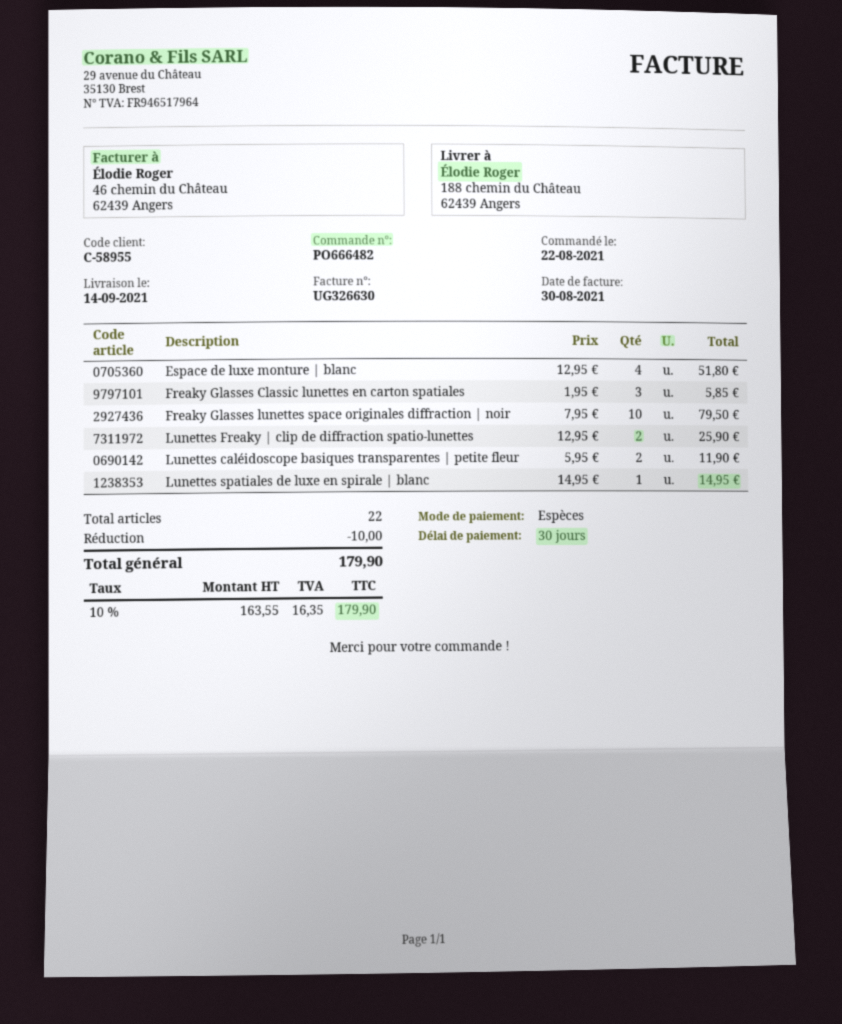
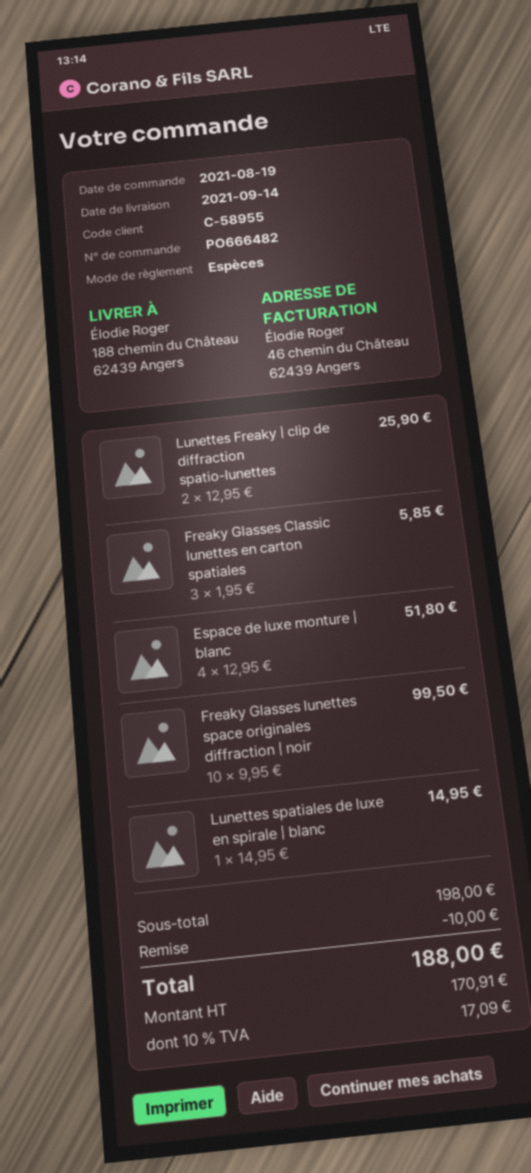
order date: 2021-08-22 -> 2021-08-19
Freaky Glasses lunettes space originales diffraction | noir: 10 x 7.95 = 79.50 -> 10 x 9.95 = 99.50
Lunettes caléidoscope basiques transparentes | petite fleur: 2 x 5.95 = 11.90 -> none
net: 163.55 -> 170.91
tax: 10% = 16.35 -> 10% = 17.09
total: 179.90 -> 188.00

